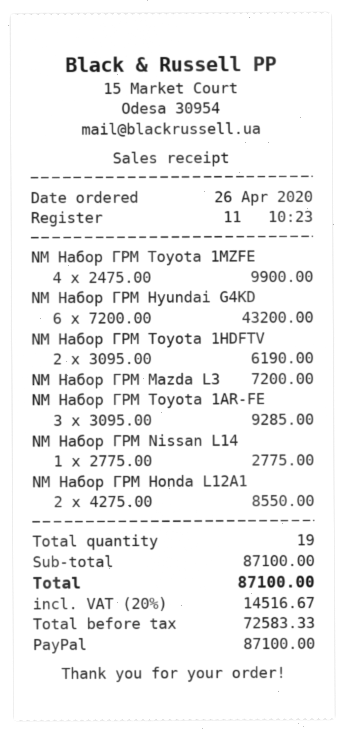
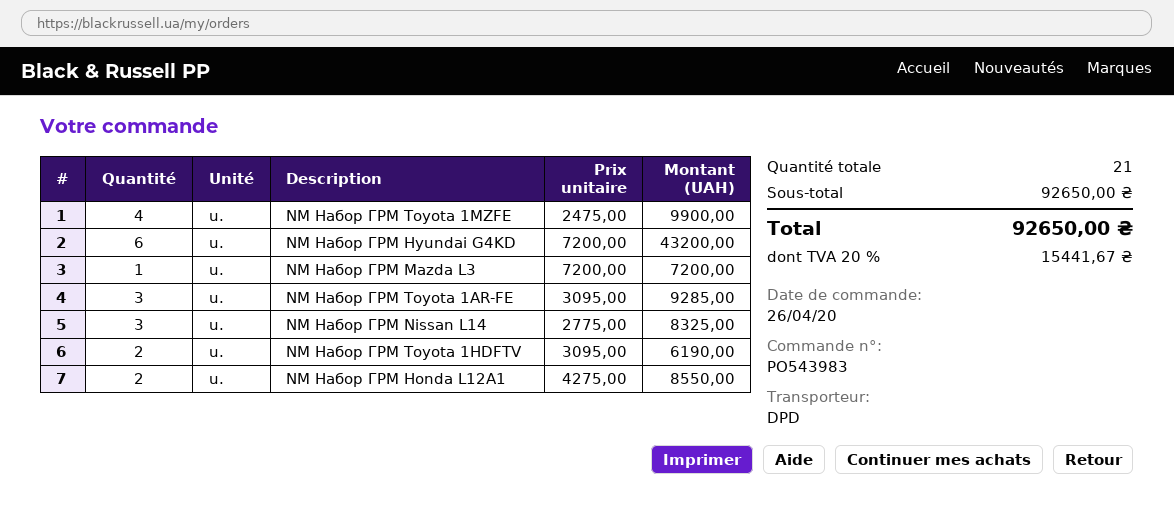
NM Набор ГРМ Nissan L14: 1 x 2775.00 = 2775.00 -> 3 x 2775.00 = 8325.00
total quantity: 19 -> 21
subtotal: 87100.00 -> 92650.00
tax: 20% = 14516.67 -> 20% = 15441.67
total: 87100.00 -> 92650.00

